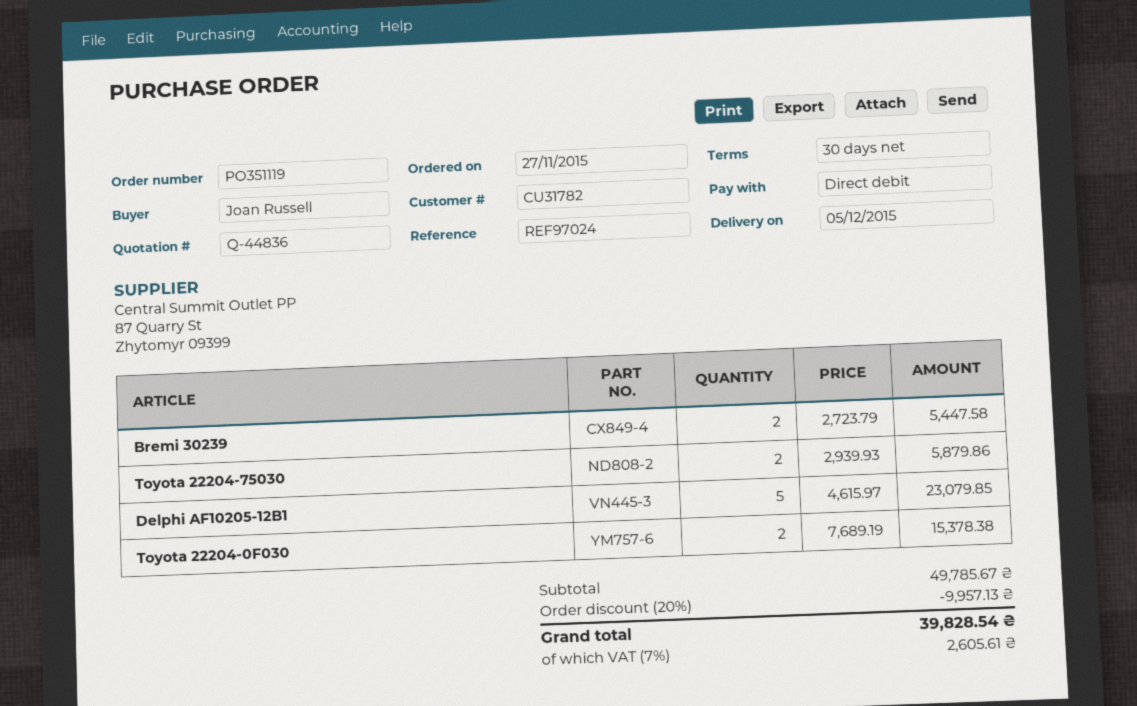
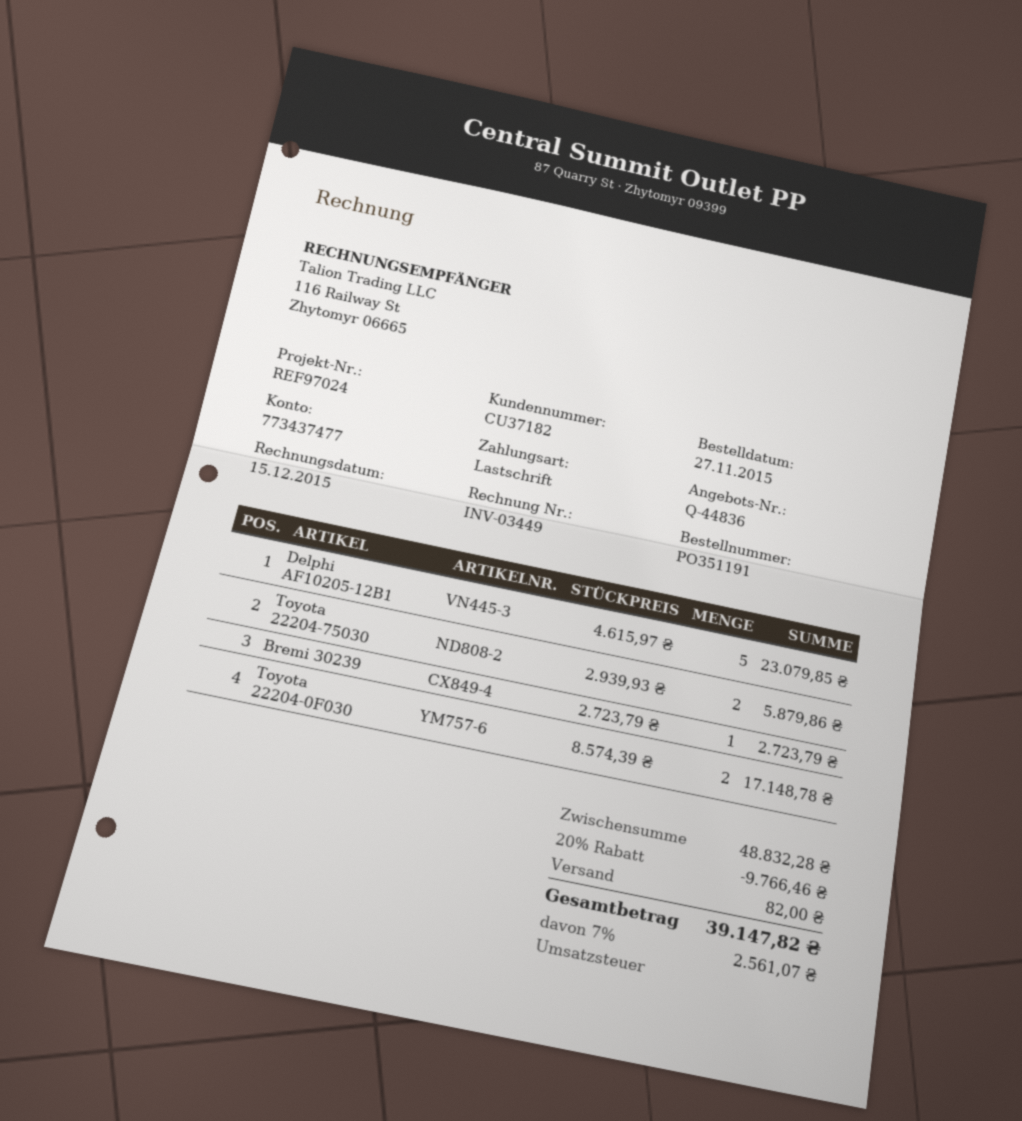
order number: PO351119 -> PO351191
customer number: CU31782 -> CU37182
Bremi 30239: 2 x 2723.79 = 5447.58 -> 1 x 2723.79 = 2723.79
Toyota 22204-0F030: 2 x 7689.19 = 15378.38 -> 2 x 8574.39 = 17148.78
subtotal: 49785.67 -> 48832.28
discount: 20% = 9957.13 -> 20% = 9766.46
shipping: none -> 82.00
tax: 7% = 2605.61 -> 7% = 2561.07
total: 39828.54 -> 39147.82

